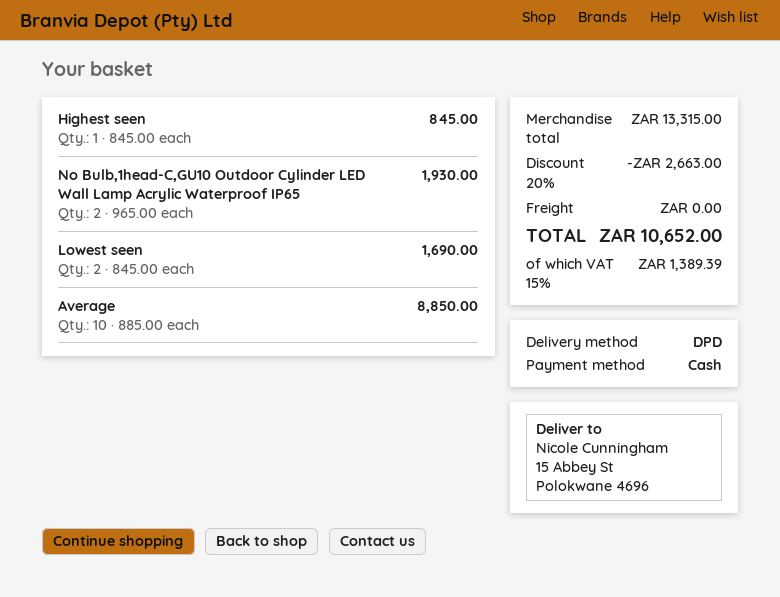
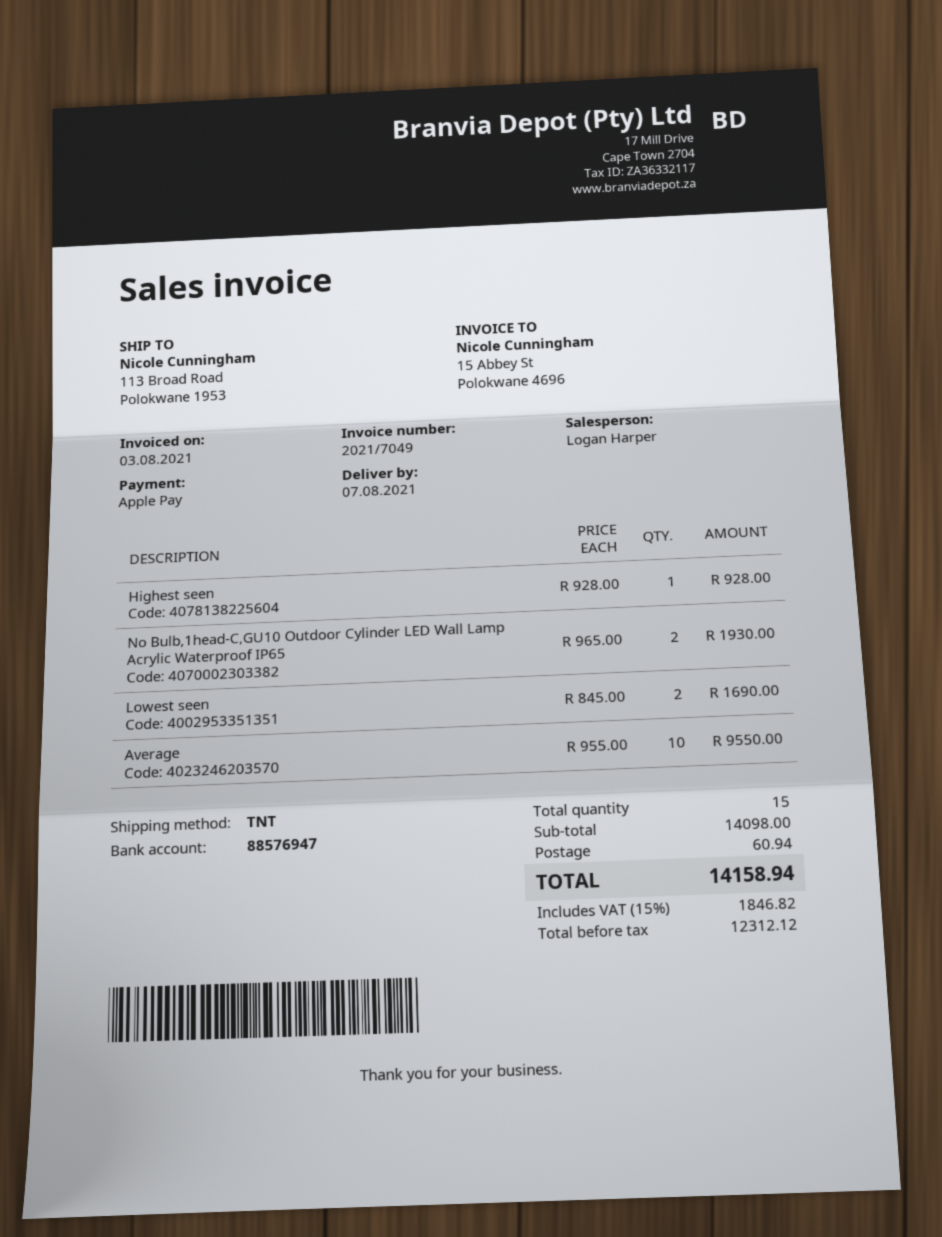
payment method: cash -> Apple Pay
shipping method: DPD -> TNT
ship to: 15 Abbey St, Polokwane 4696 -> 113 Broad Road, Polokwane 1953
Highest seen: 1 x 845.00 = 845.00 -> 1 x 928.00 = 928.00
Average: 10 x 885.00 = 8850.00 -> 10 x 955.00 = 9550.00
subtotal: 13315.00 -> 14098.00
discount: 20% = 2663.00 -> none
shipping: 0.00 -> 60.94
tax: 15% = 1389.39 -> 15% = 1846.82
total: 10652.00 -> 14158.94

